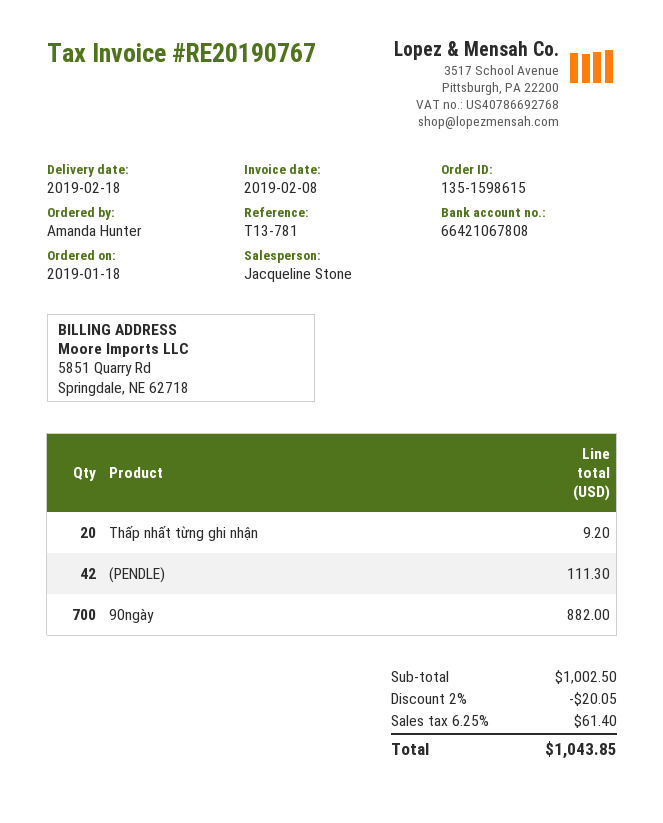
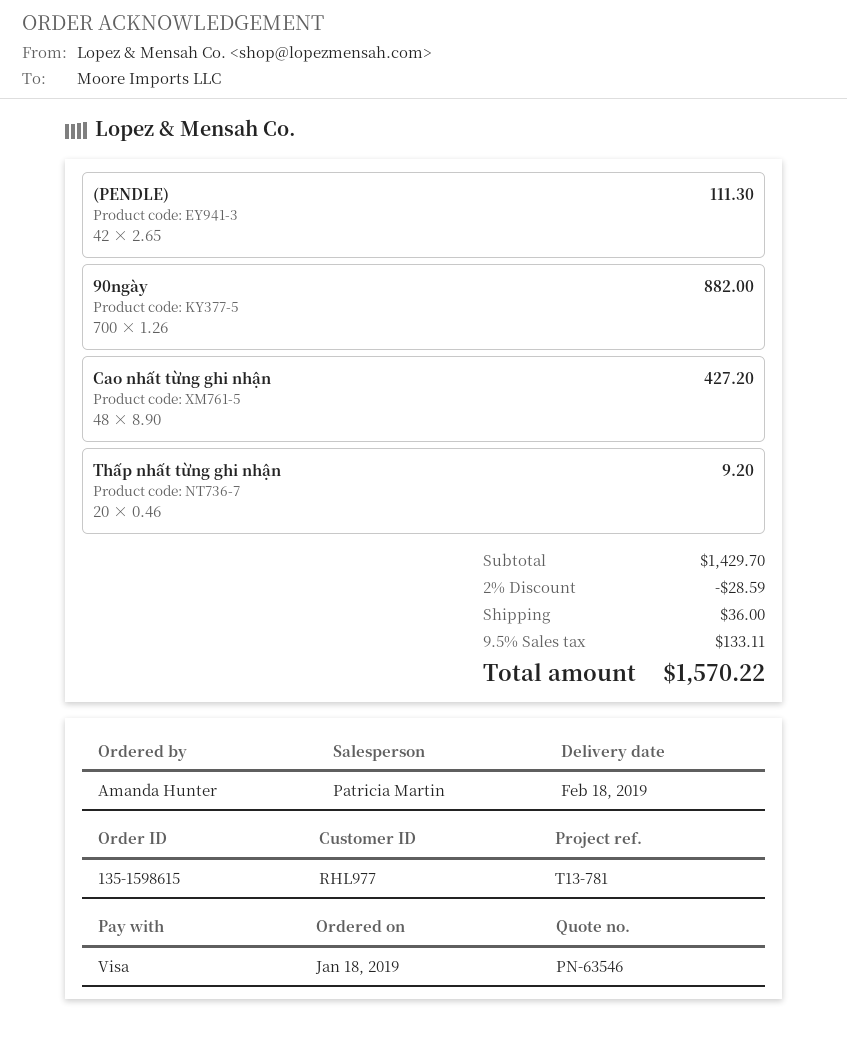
sales rep: Jacqueline Stone -> Patricia Martin
Cao nhất từng ghi nhận: none -> 48 for 427.20
subtotal: 1002.50 -> 1429.70
discount: 2% = 20.05 -> 2% = 28.59
shipping: none -> 36.00
tax: 6.25% = 61.40 -> 9.5% = 133.11
total: 1043.85 -> 1570.22

